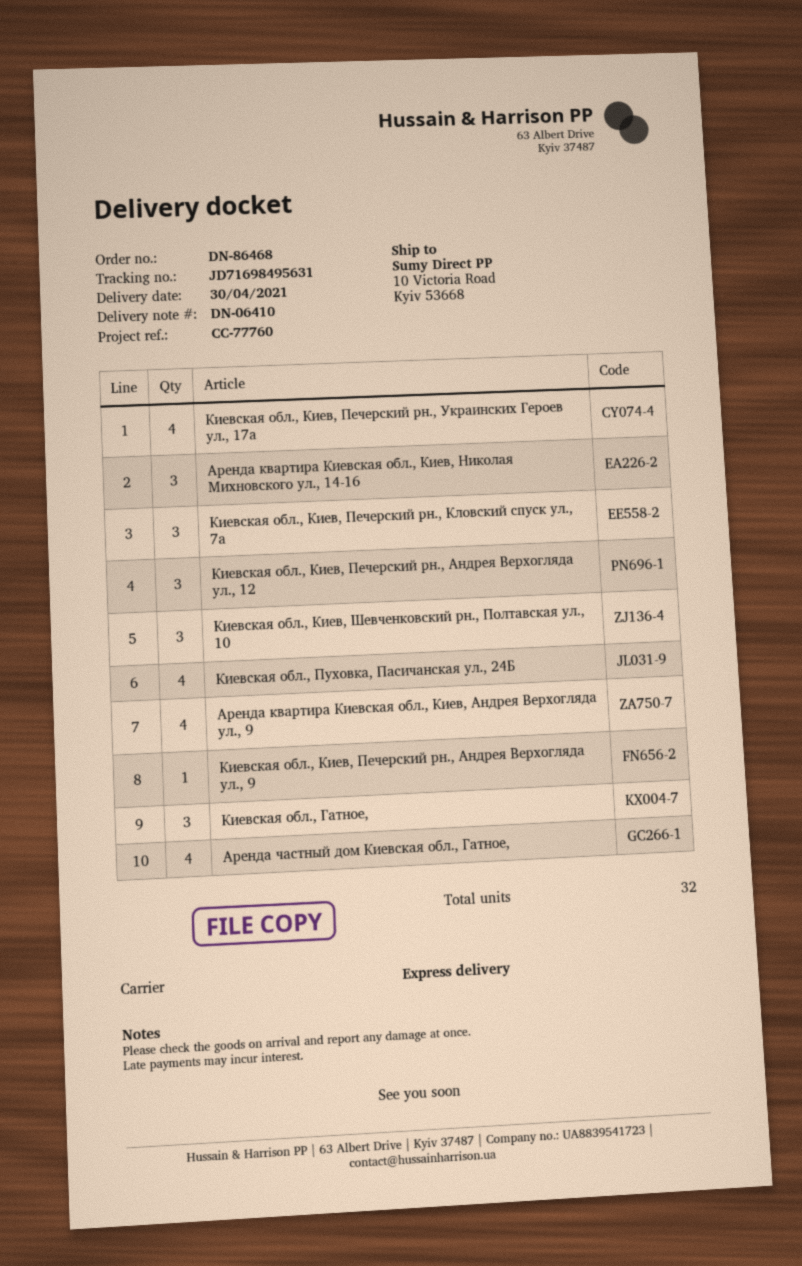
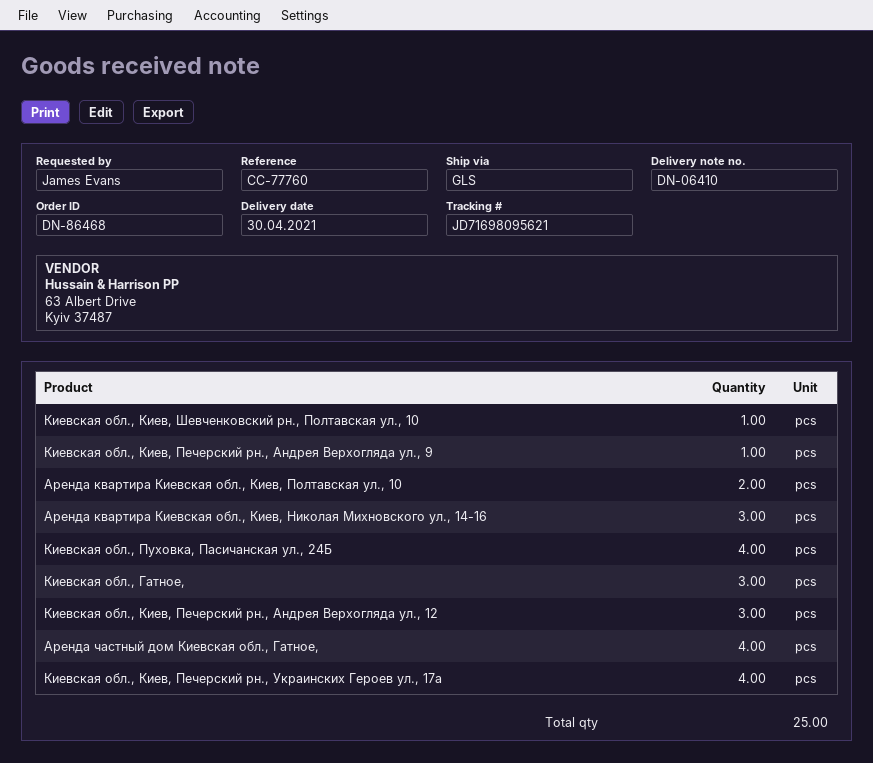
shipping method: express -> GLS
tracking number: JD71698495631 -> JD71698095621
Киевская обл., Киев, Печерский рн., Кловский спуск ул., 7а: 3 -> none
Киевская обл., Киев, Шевченковский рн., Полтавская ул., 10: 3 -> 1
Аренда квартира Киевская обл., Киев, Андрея Верхогляда ул., 9: 4 -> none
Аренда квартира Киевская обл., Киев, Полтавская ул., 10: none -> 2
total quantity: 32 -> 25

